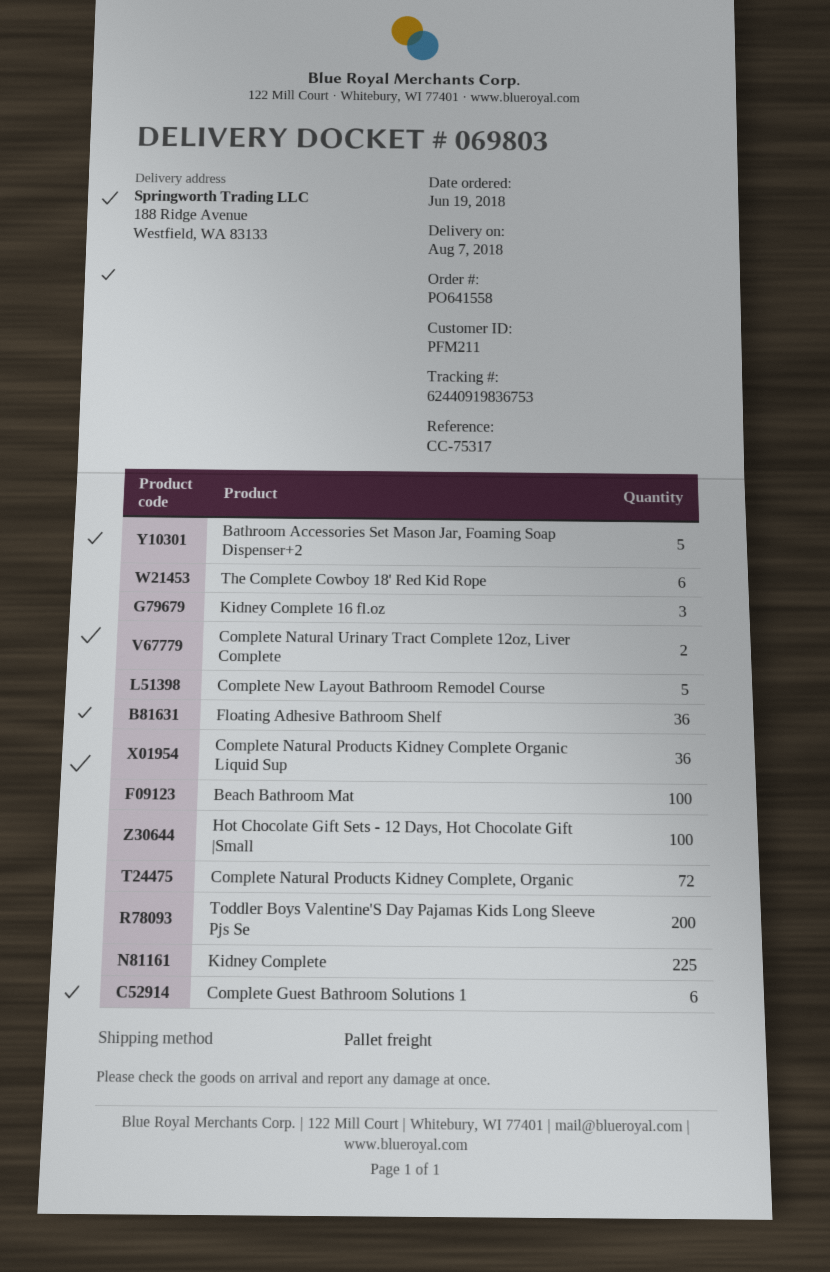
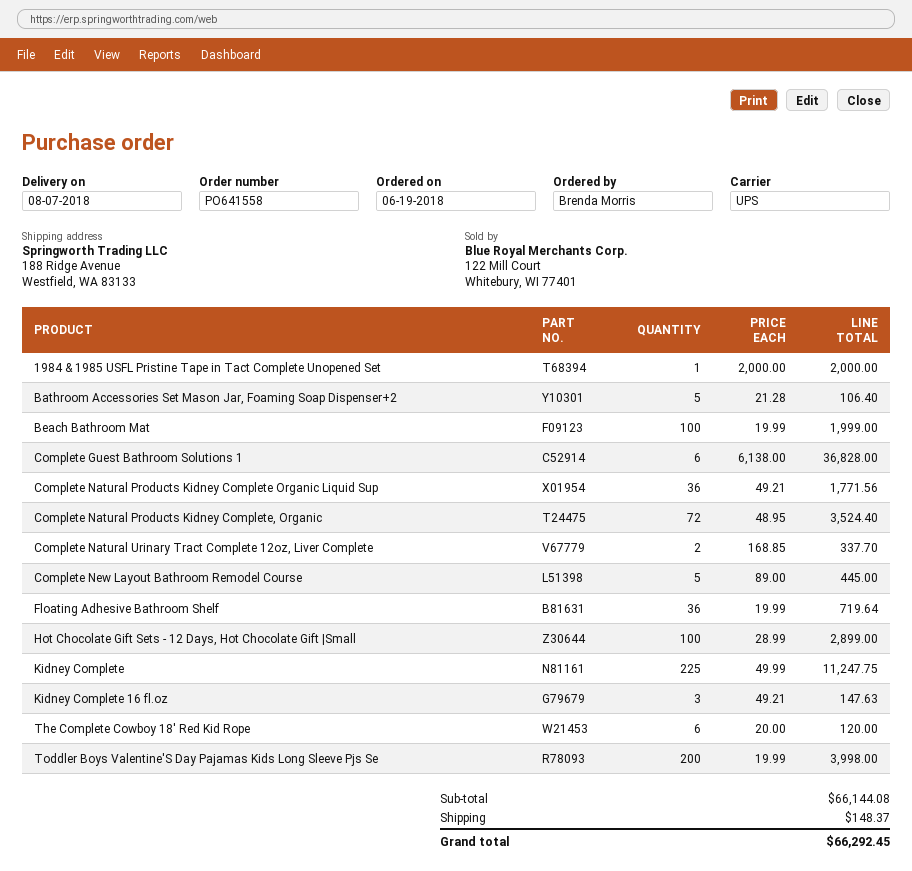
shipping method: pallet freight -> UPS
1984 & 1985 USFL Pristine Tape in Tact Complete Unopened Set: none -> 1

